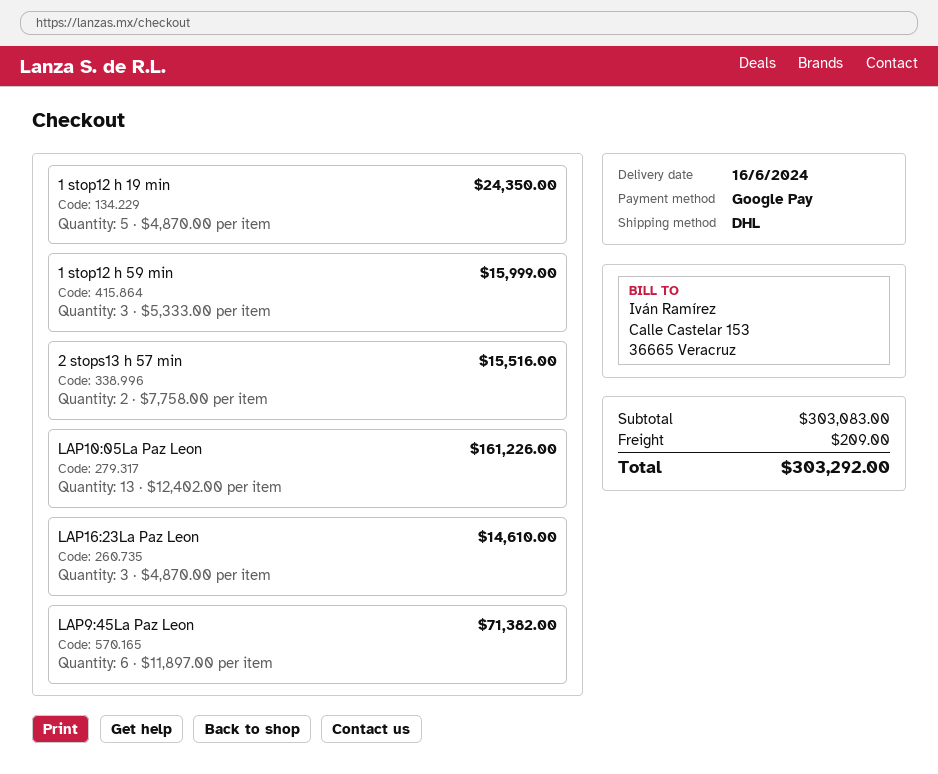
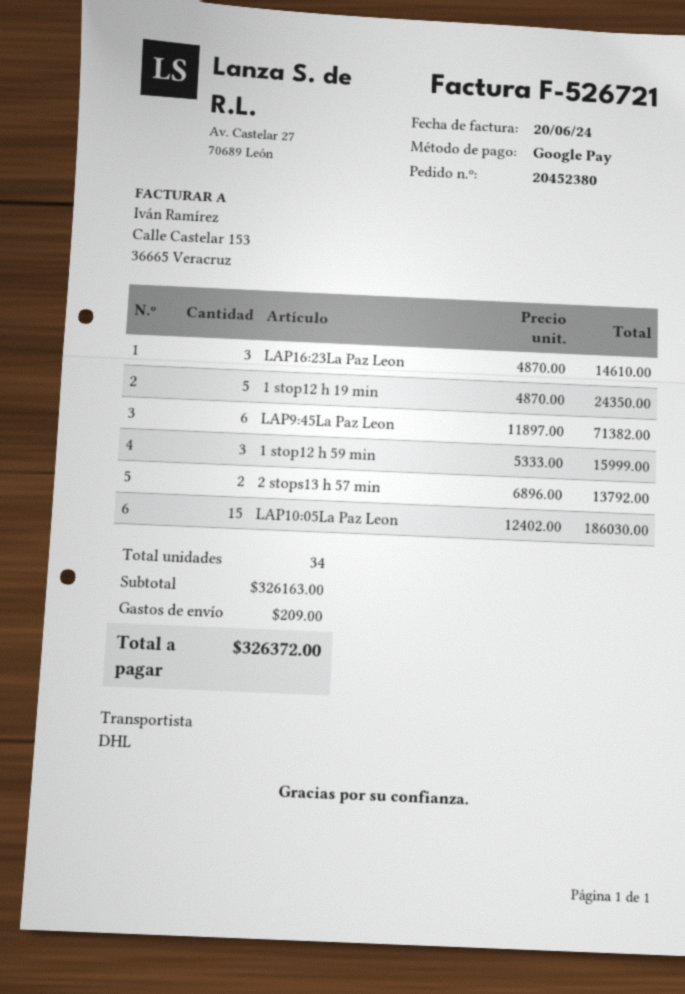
2 stops13 h 57 min: 2 x 7758.00 = 15516.00 -> 2 x 6896.00 = 13792.00
LAP10:05La Paz Leon: 13 x 12402.00 = 161226.00 -> 15 x 12402.00 = 186030.00
subtotal: 303083.00 -> 326163.00
total: 303292.00 -> 326372.00

